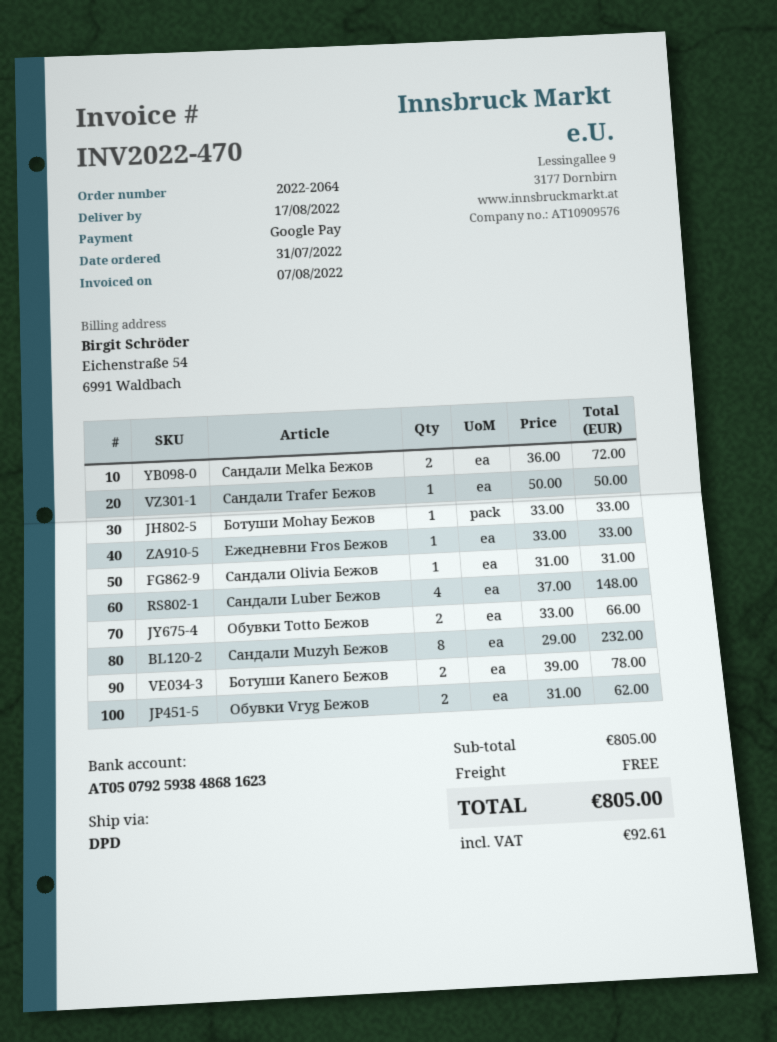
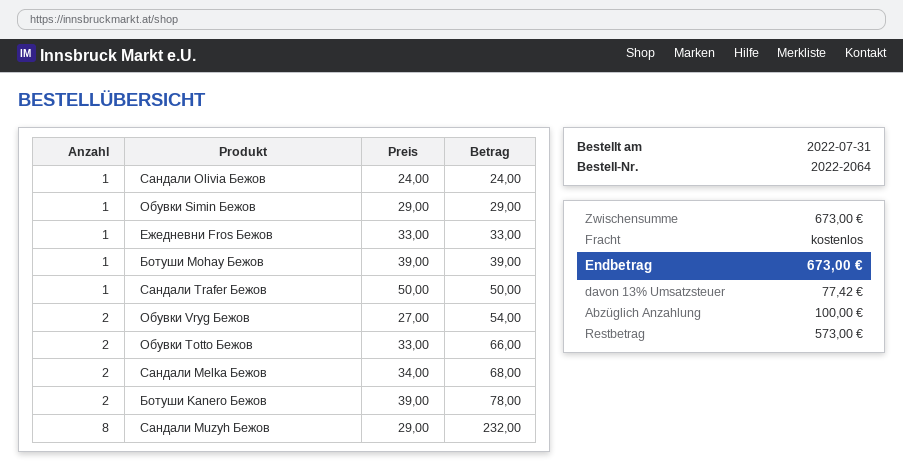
Сандали Melka Бежов: 2 x 36.00 = 72.00 -> 2 x 34.00 = 68.00
Ботуши Mohay Бежов: 1 x 33.00 = 33.00 -> 1 x 39.00 = 39.00
Сандали Olivia Бежов: 1 x 31.00 = 31.00 -> 1 x 24.00 = 24.00
Сандали Luber Бежов: 4 x 37.00 = 148.00 -> none
Обувки Vryg Бежов: 2 x 31.00 = 62.00 -> 2 x 27.00 = 54.00
Обувки Simin Бежов: none -> 1 x 29.00 = 29.00
subtotal: 805.00 -> 673.00
tax: 92.61 -> 77.42
total: 805.00 -> 673.00

